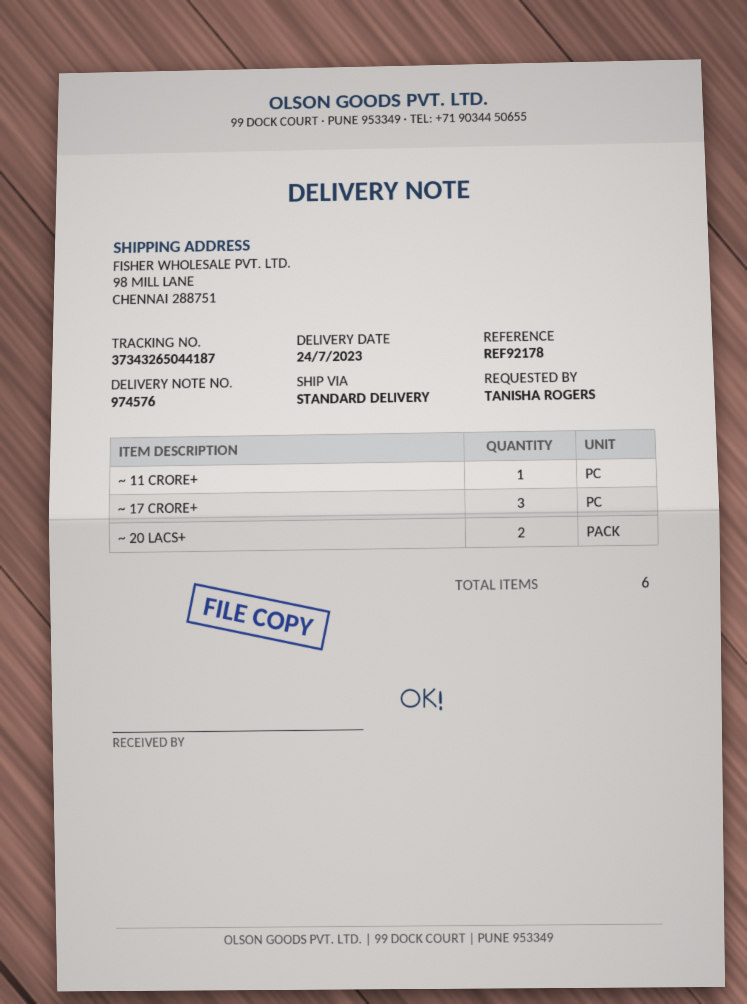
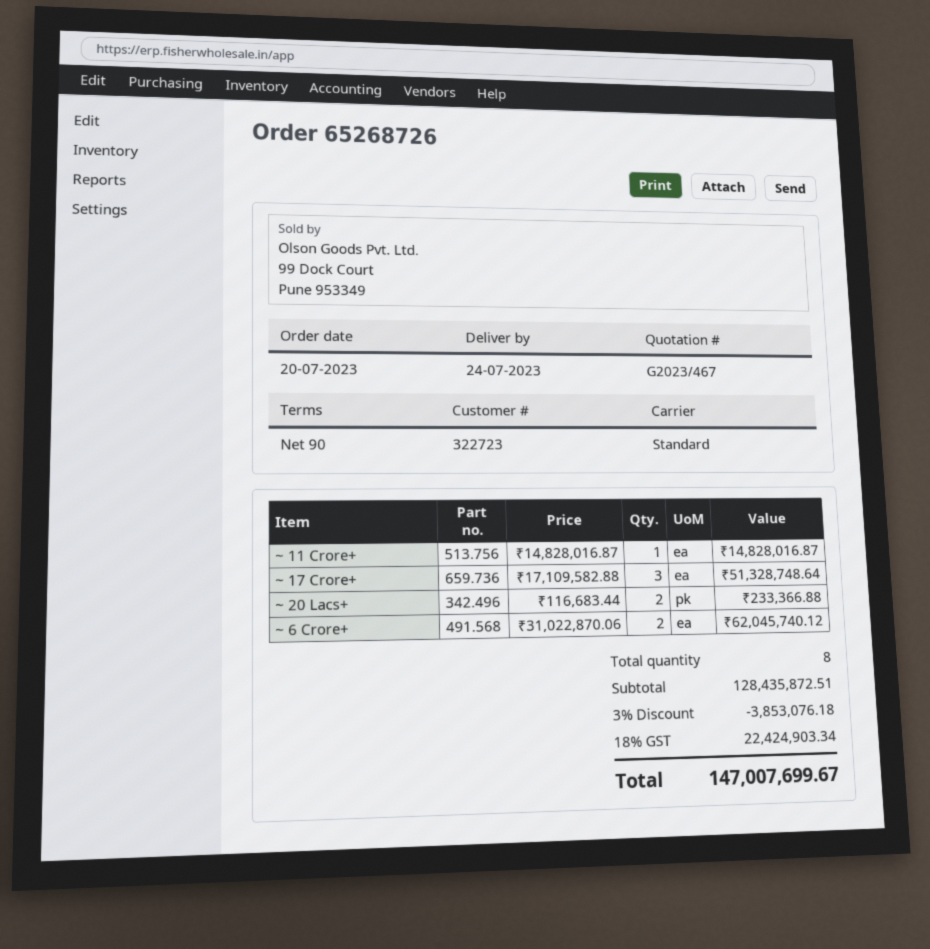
~ 6 Crore+: none -> 2
total quantity: 6 -> 8

